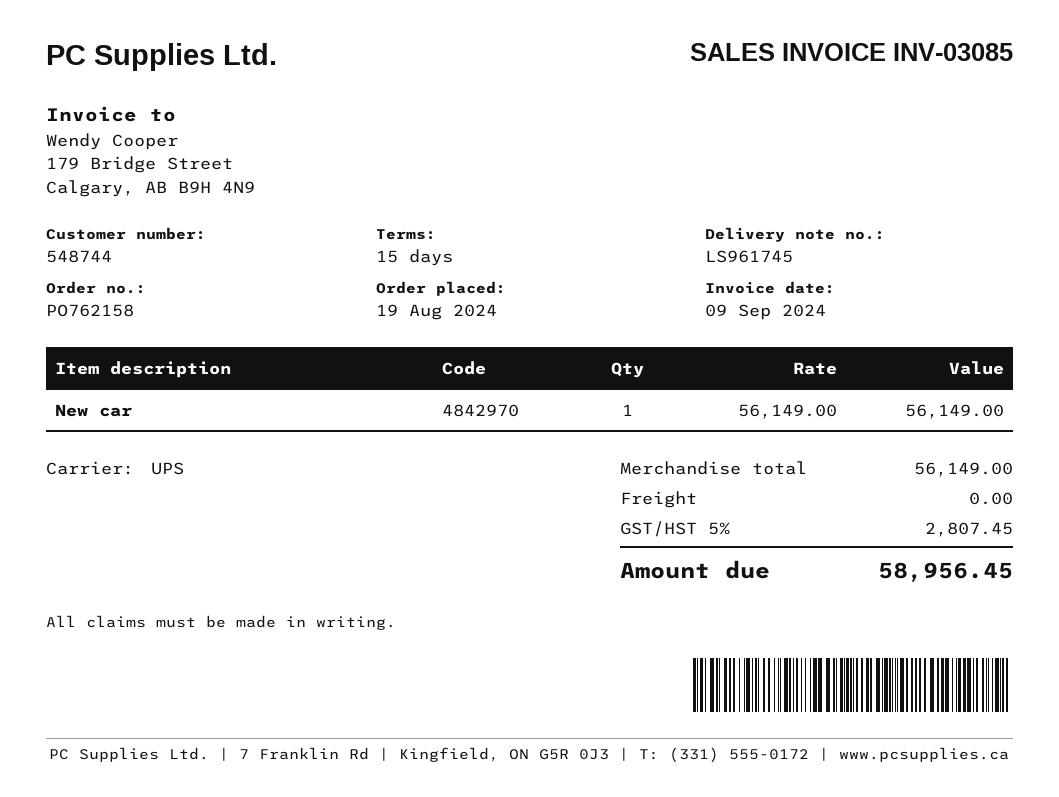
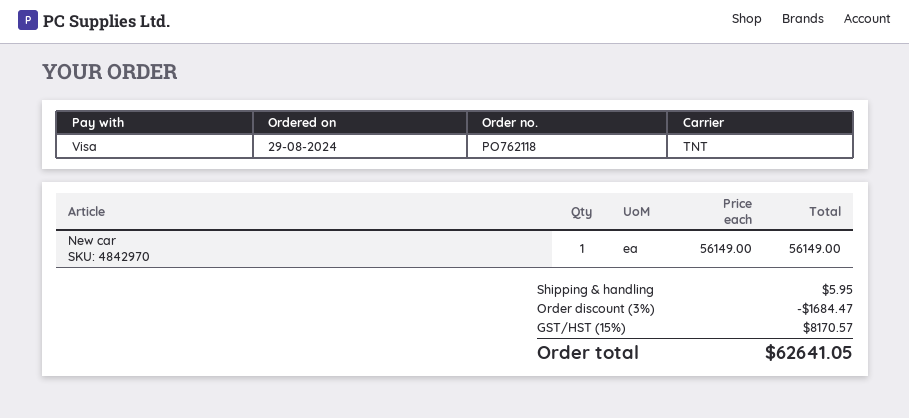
order number: PO762158 -> PO762118
order date: 2024-08-19 -> 2024-08-29
shipping method: UPS -> TNT
discount: none -> 3% = 1684.47
shipping: 0.00 -> 5.95
tax: 5% = 2807.45 -> 15% = 8170.57
total: 58956.45 -> 62641.05

